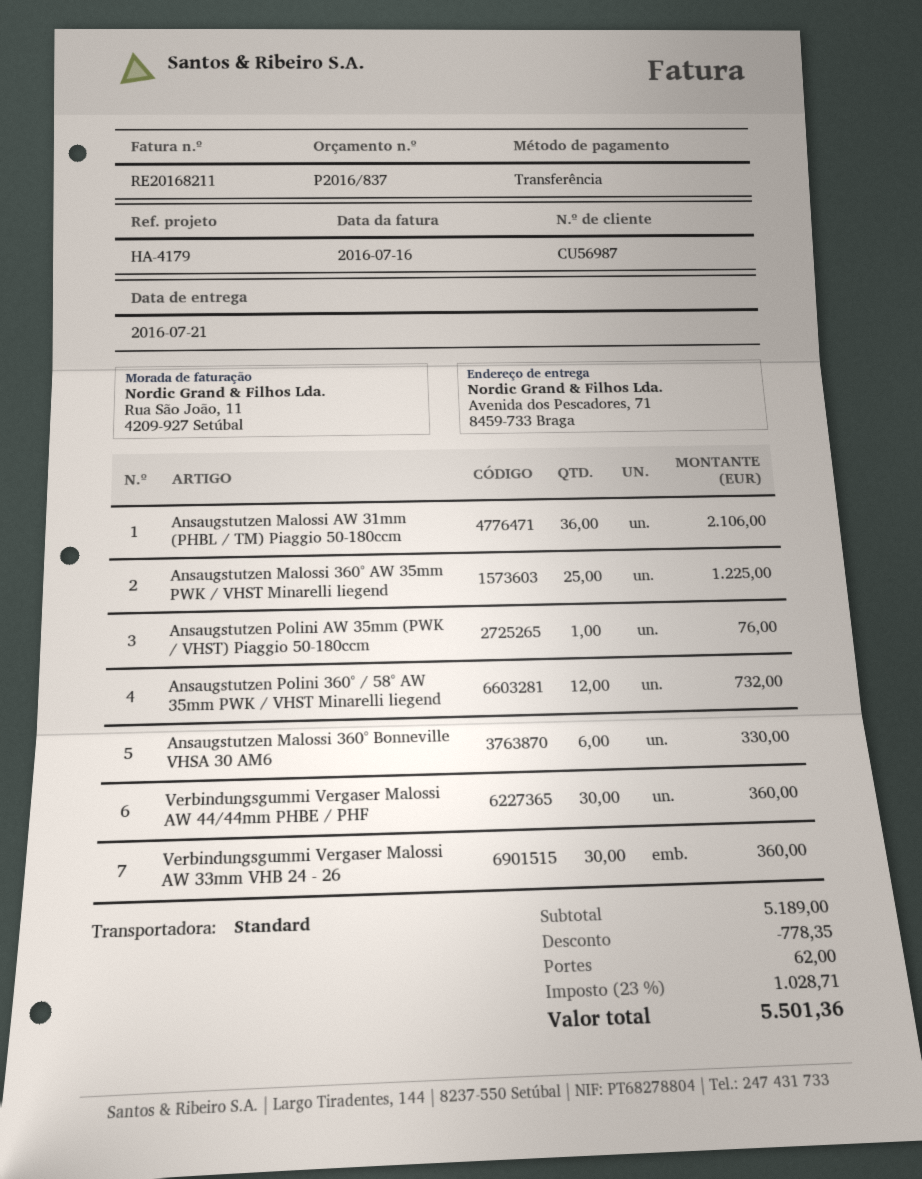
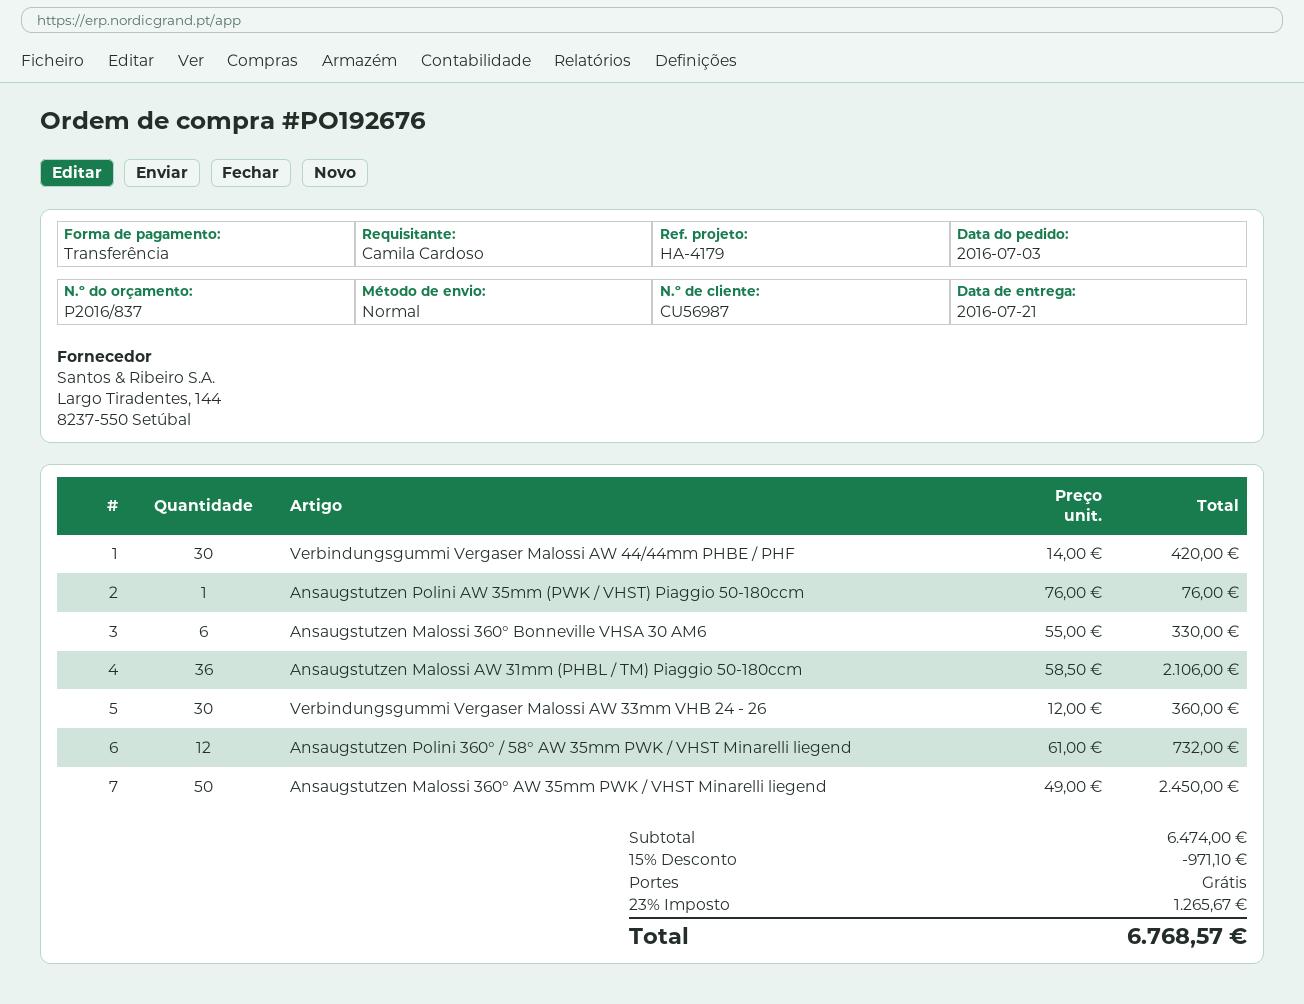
Ansaugstutzen Malossi 360° AW 35mm PWK / VHST Minarelli liegend: 25 for 1225.00 -> 50 for 2450.00
Verbindungsgummi Vergaser Malossi AW 44/44mm PHBE / PHF: 30 for 360.00 -> 30 for 420.00
subtotal: 5189.00 -> 6474.00
discount: 778.35 -> 971.10
shipping: 62.00 -> 0.00
tax: 23% = 1028.71 -> 23% = 1265.67
total: 5501.36 -> 6768.57

